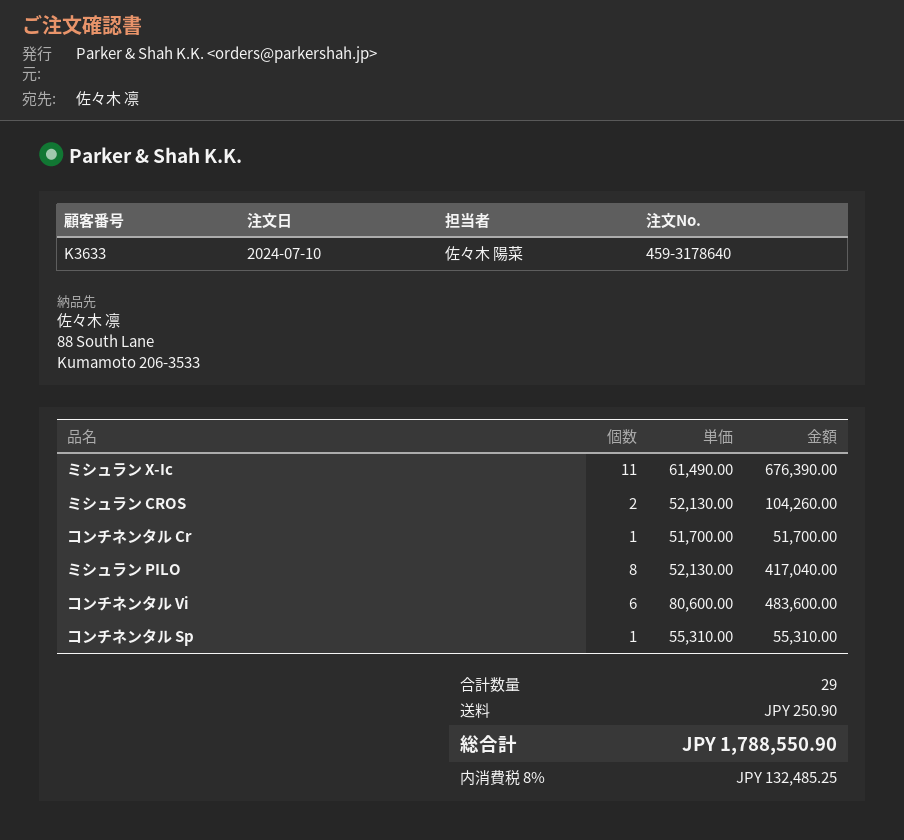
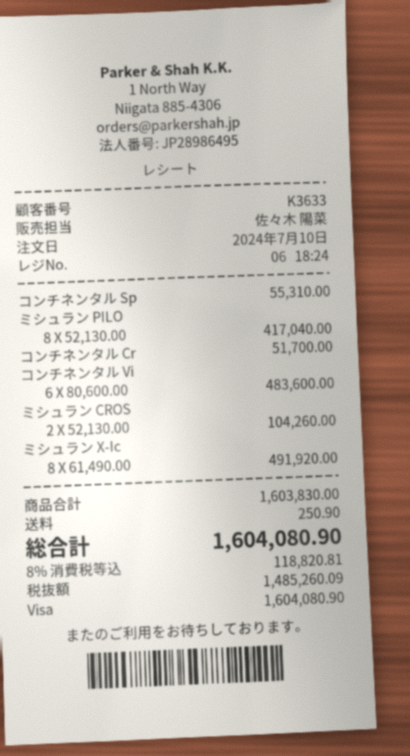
ミシュラン X-Ic: 11 x 61490.00 = 676390.00 -> 8 x 61490.00 = 491920.00
tax: 8% = 132485.25 -> 8% = 118820.81
total: 1788550.90 -> 1604080.90

